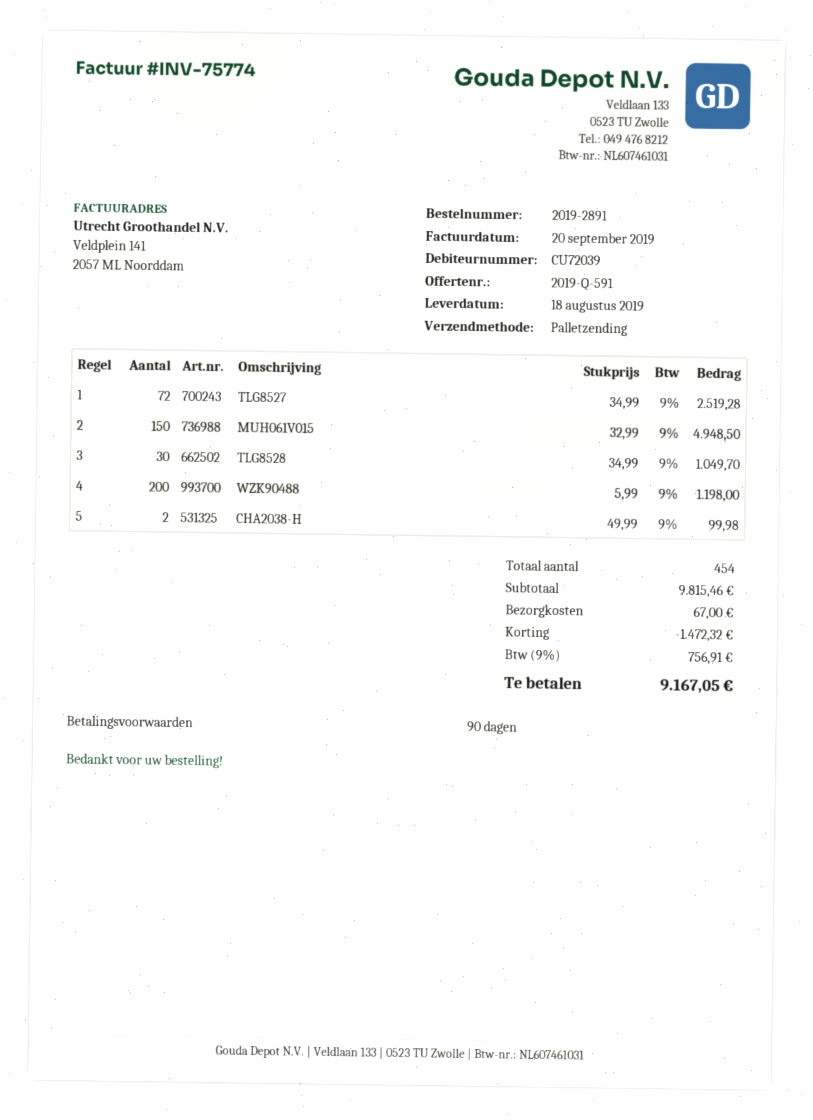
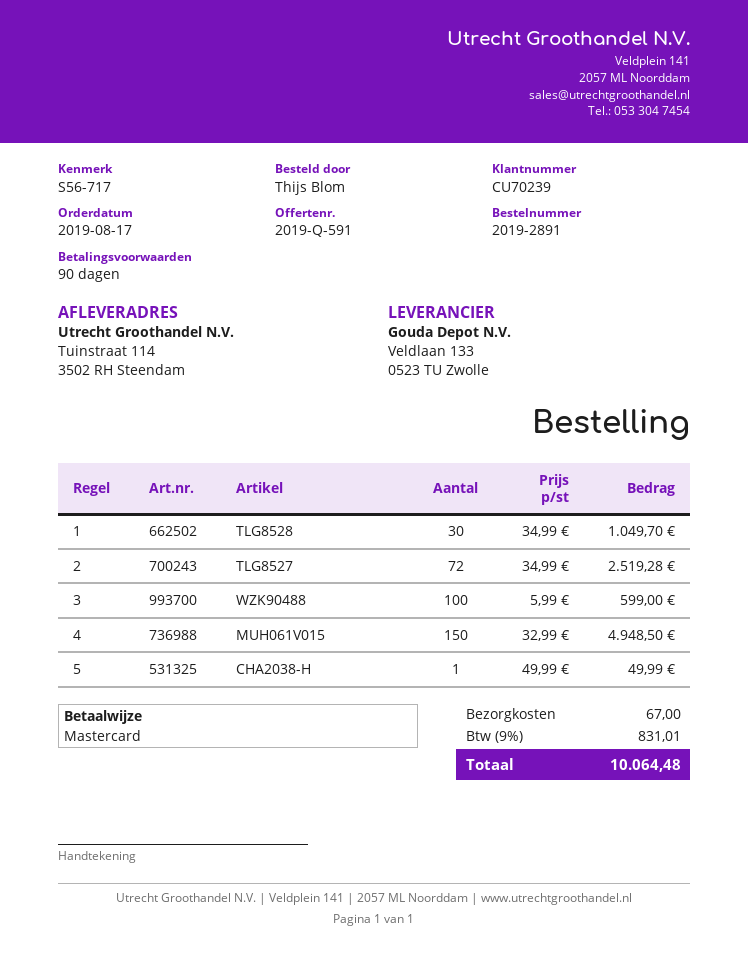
customer number: CU72039 -> CU70239
WZK90488: 200 x 5.99 = 1198.00 -> 100 x 5.99 = 599.00
CHA2038-H: 2 x 49.99 = 99.98 -> 1 x 49.99 = 49.99
discount: 1472.32 -> none
tax: 9% = 756.91 -> 9% = 831.01
total: 9167.05 -> 10064.48

